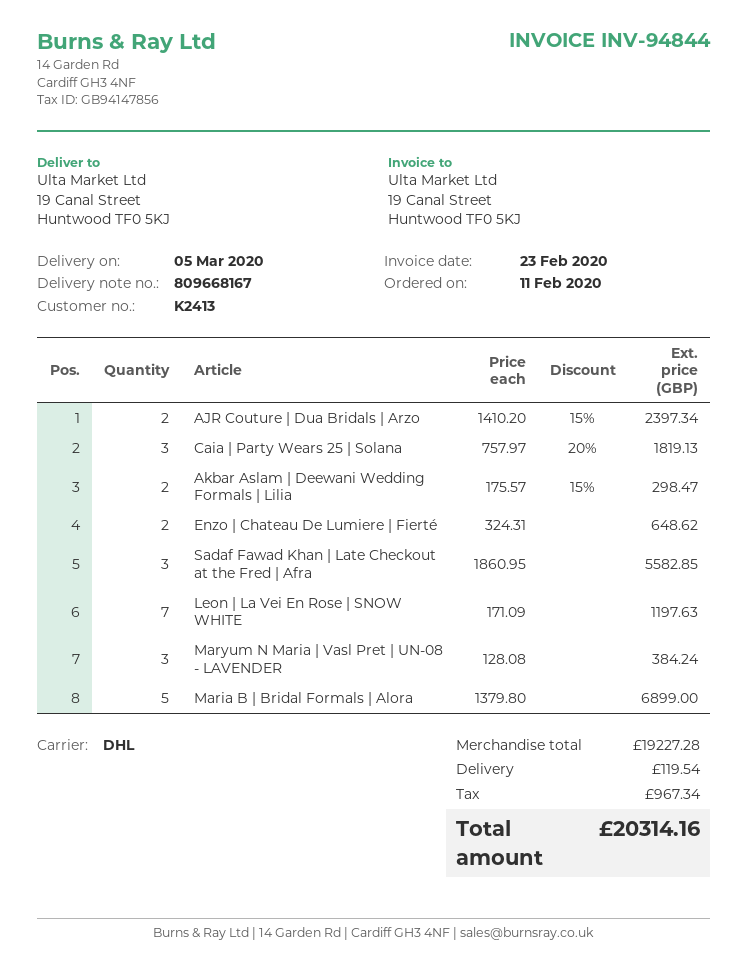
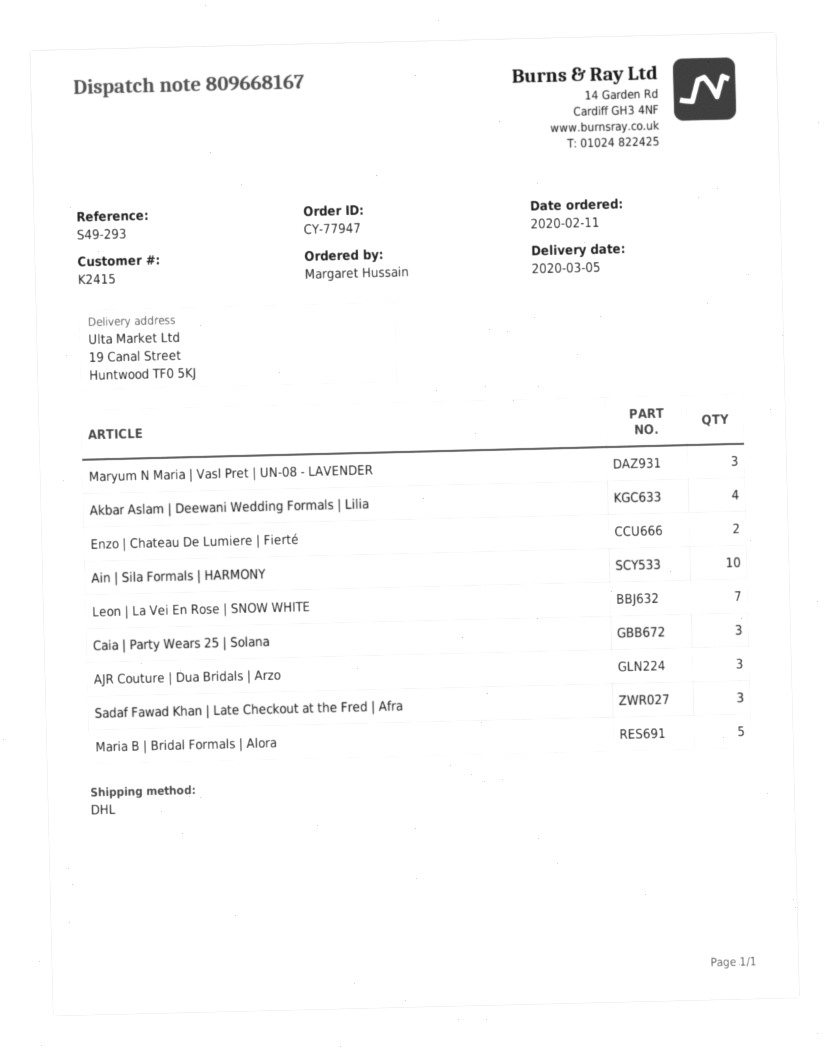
customer number: K2413 -> K2415
AJR Couture | Dua Bridals | Arzo: 2 -> 3
Akbar Aslam | Deewani Wedding Formals | Lilia: 2 -> 4
Ain | Sila Formals | HARMONY: none -> 10

